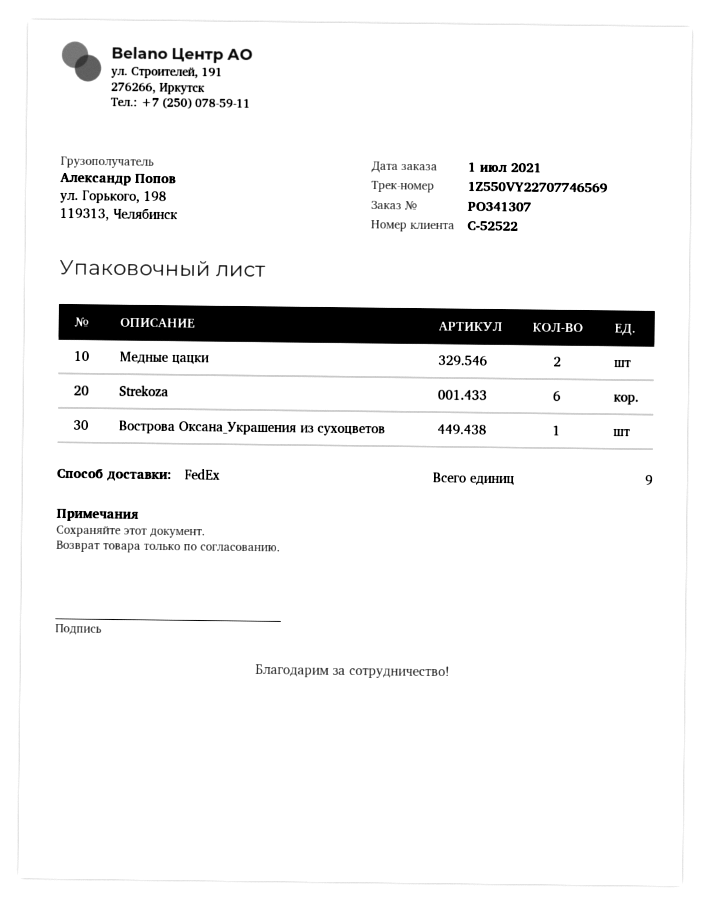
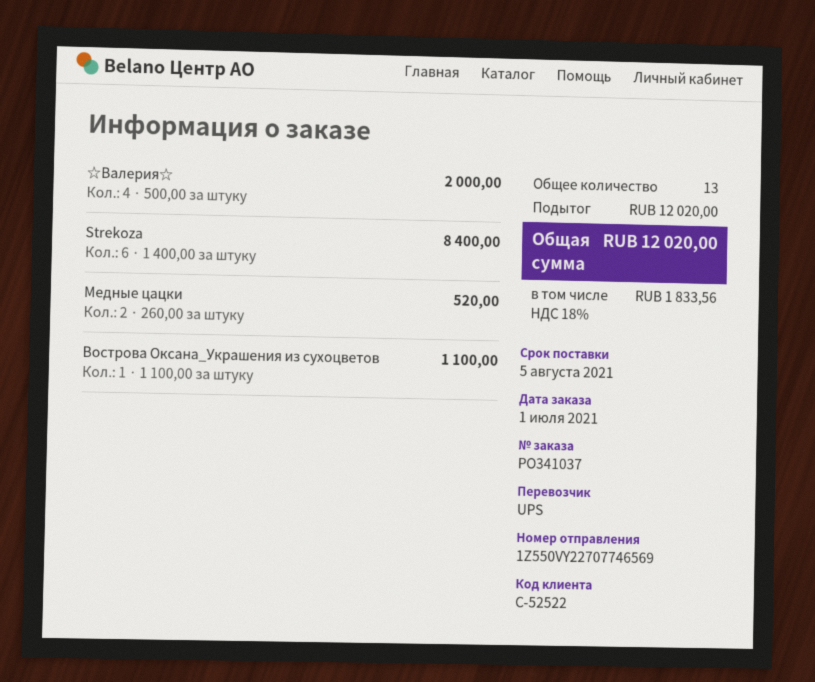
order number: PO341307 -> PO341037
shipping method: FedEx -> UPS
☆Валерия☆: none -> 4
total quantity: 9 -> 13

